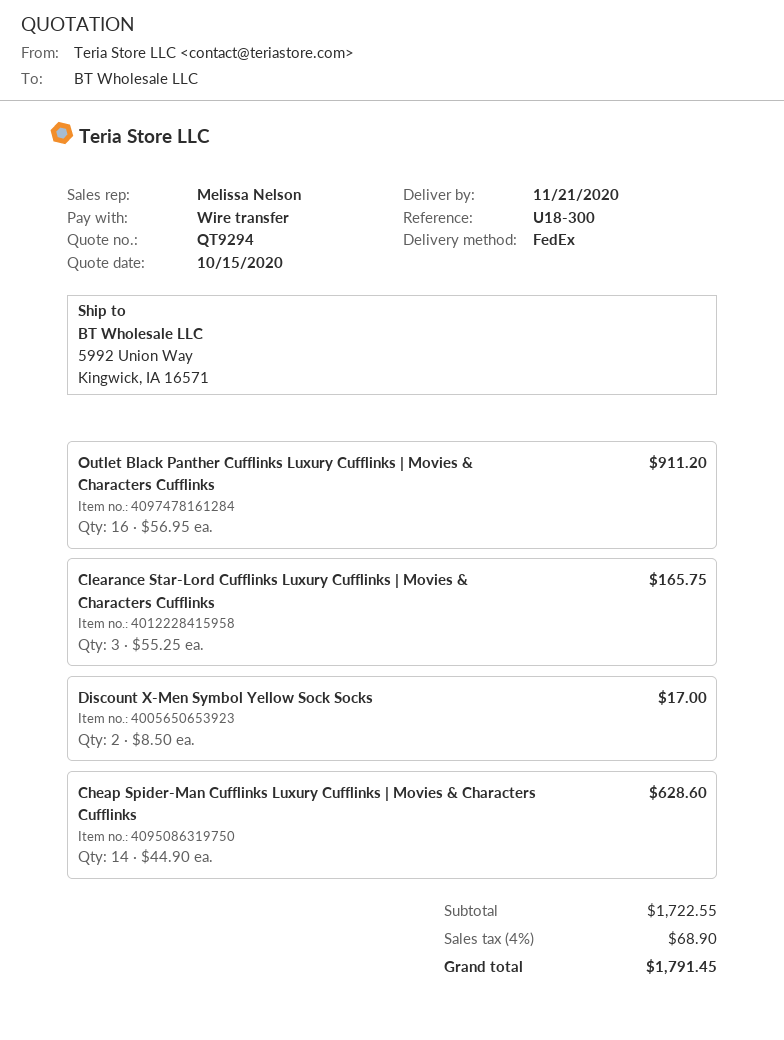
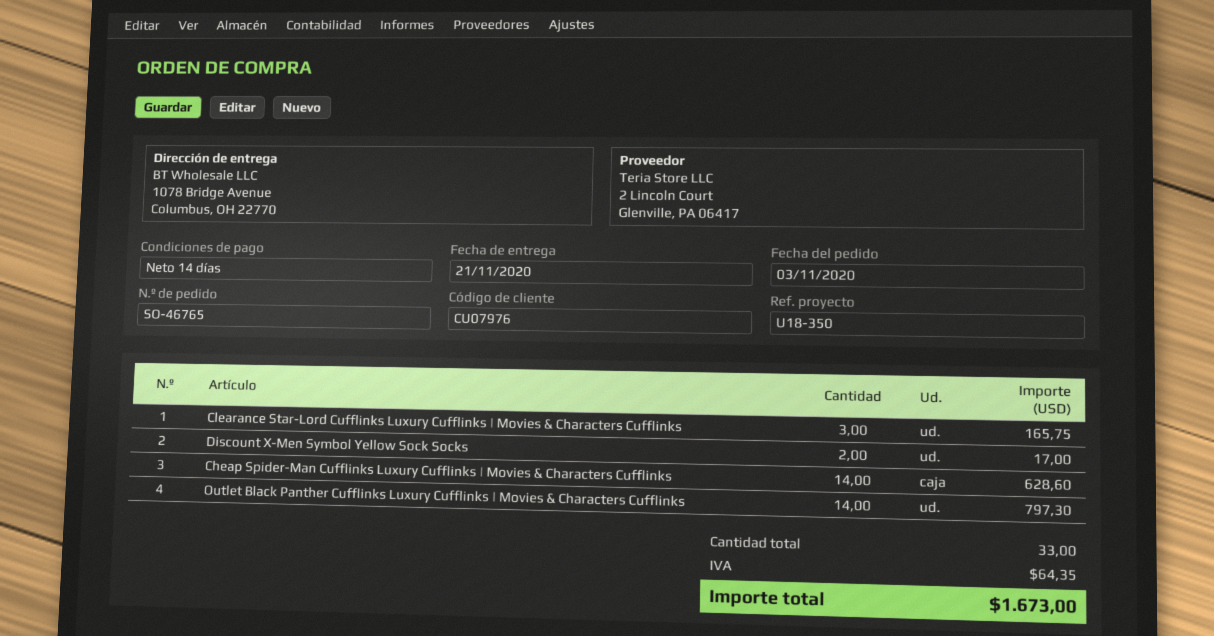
reference: U18-300 -> U18-350
ship to: 5992 Union Way, Kingwick, IA 16571 -> 1078 Bridge Avenue, Columbus, OH 22770
Outlet Black Panther Cufflinks Luxury Cufflinks | Movies & Characters Cufflinks: 16 for 911.20 -> 14 for 797.30
tax: 68.90 -> 64.35
total: 1791.45 -> 1673.00

